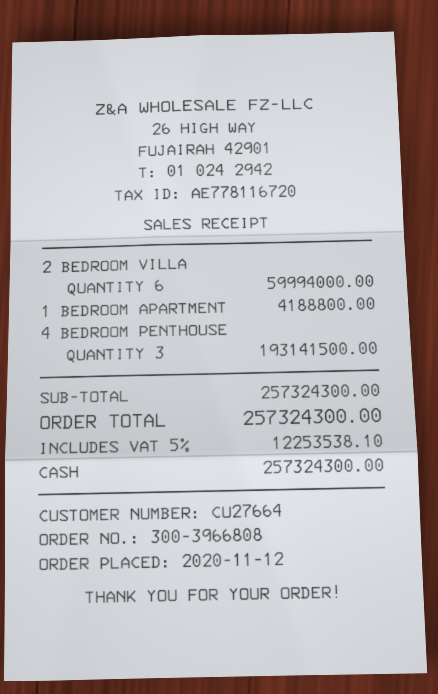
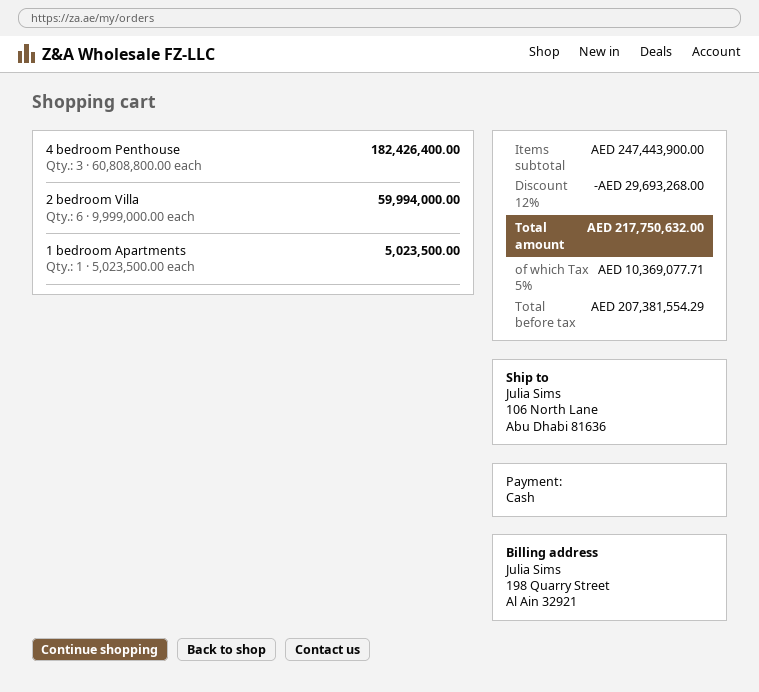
1 BEDROOM APARTMENT: 1 for 4188800.00 -> 1 for 5023500.00
4 BEDROOM PENTHOUSE: 3 for 193141500.00 -> 3 for 182426400.00
subtotal: 257324300.00 -> 247443900.00
discount: none -> 12% = 29693268.00
tax: 5% = 12253538.10 -> 5% = 10369077.71
total: 257324300.00 -> 217750632.00

